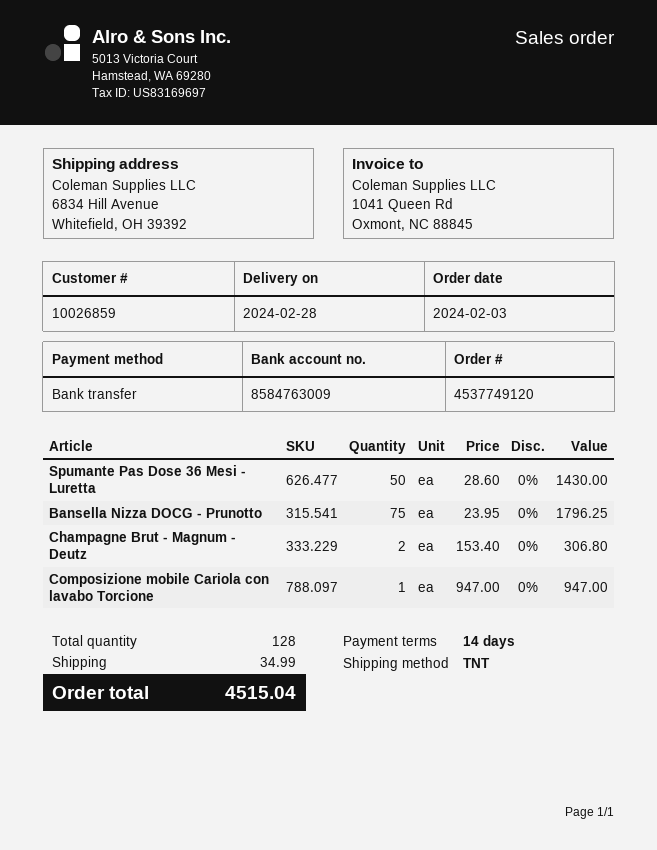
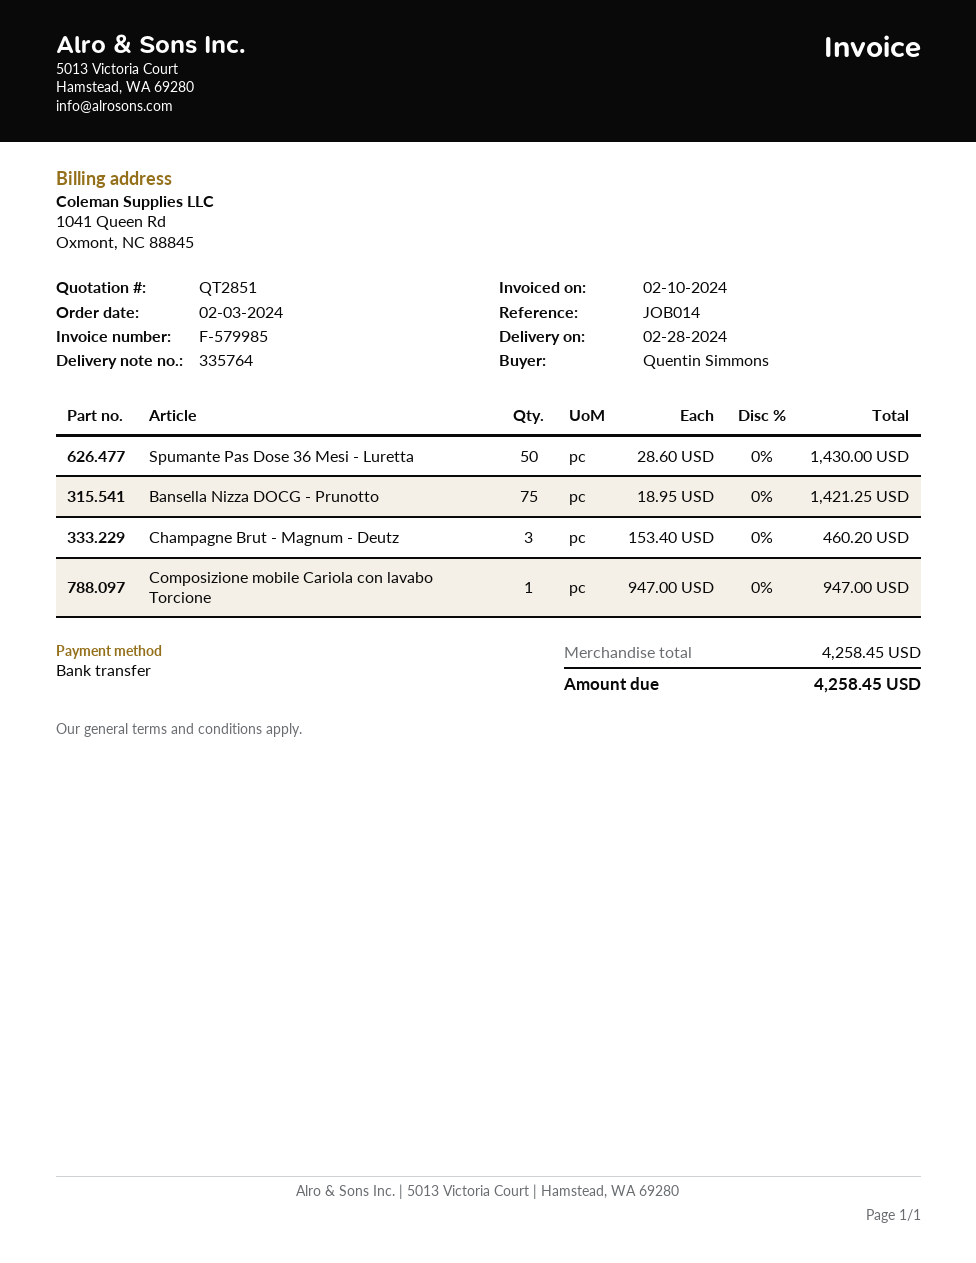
Bansella Nizza DOCG - Prunotto: 75 x 23.95 = 1796.25 -> 75 x 18.95 = 1421.25
Champagne Brut - Magnum - Deutz: 2 x 153.40 = 306.80 -> 3 x 153.40 = 460.20
shipping: 34.99 -> none
total: 4515.04 -> 4258.45

